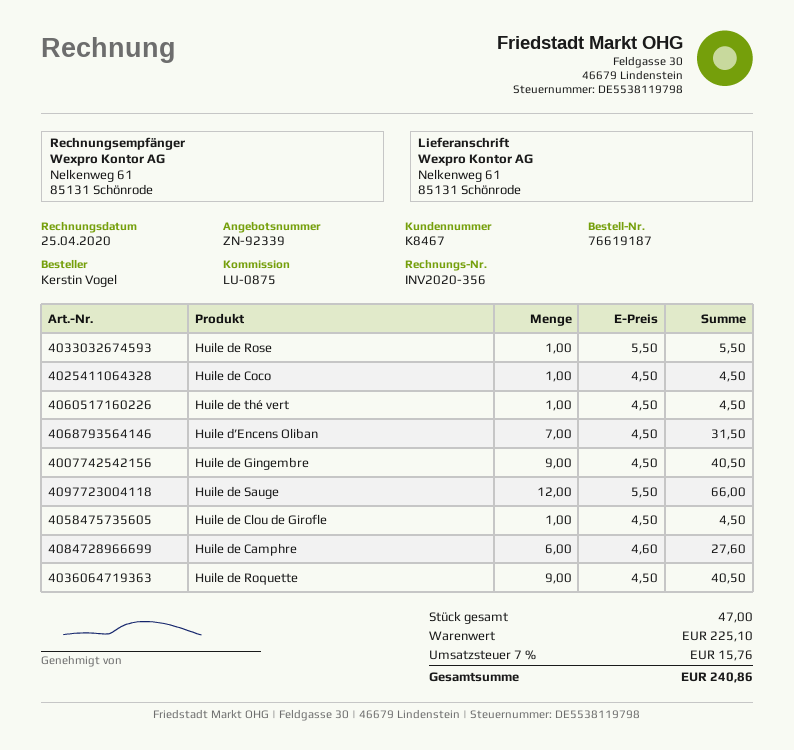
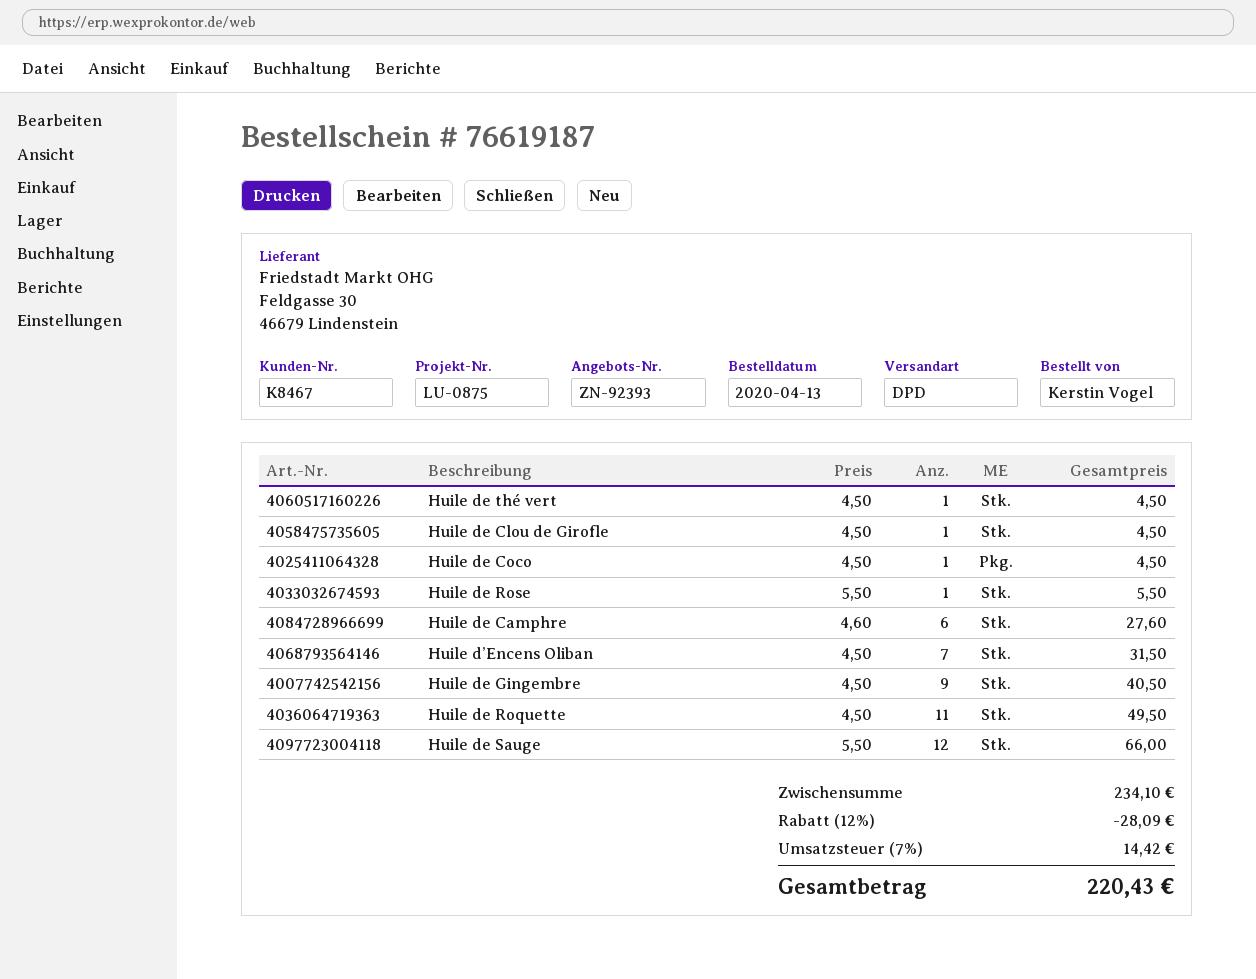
quote number: ZN-92339 -> ZN-92393
Huile de Roquette: 9 x 4.50 = 40.50 -> 11 x 4.50 = 49.50
subtotal: 225.10 -> 234.10
discount: none -> 12% = 28.09
tax: 7% = 15.76 -> 7% = 14.42
total: 240.86 -> 220.43

